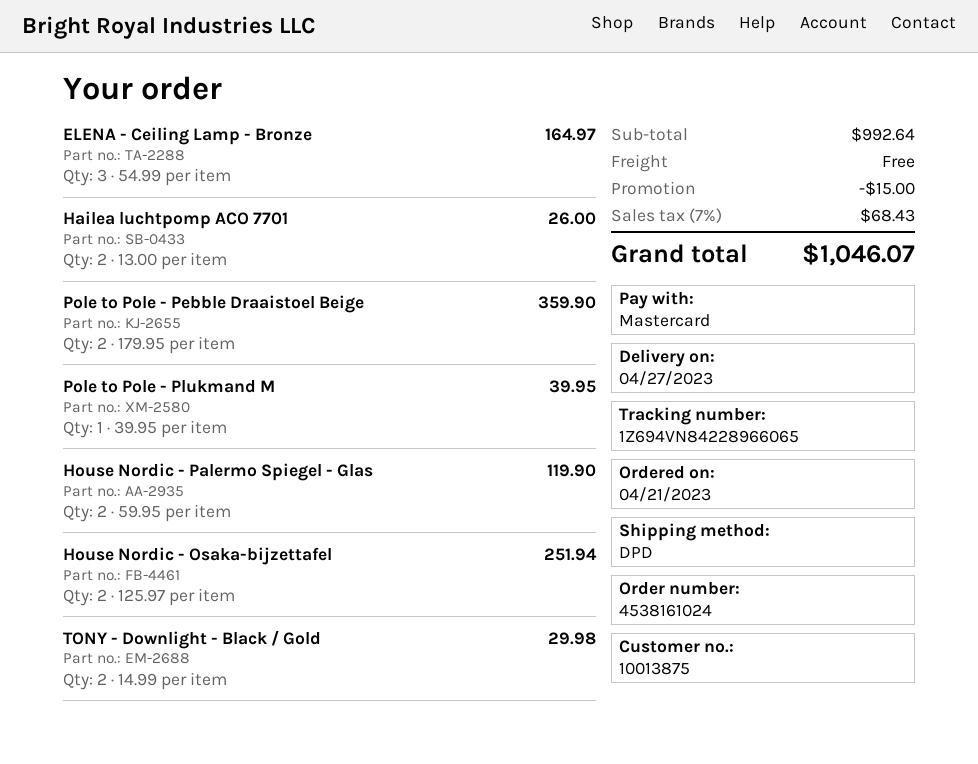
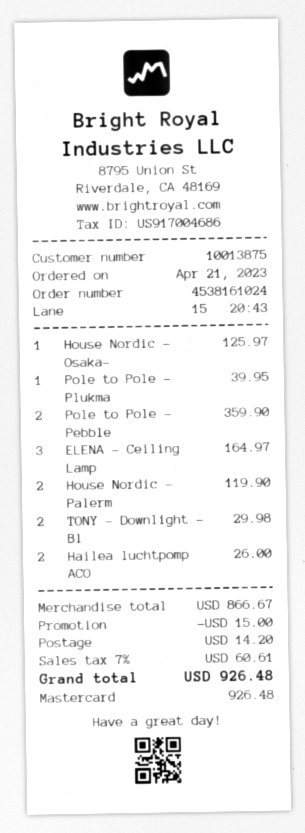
House Nordic - Osaka-bijzettafel: 2 for 251.94 -> 1 for 125.97
subtotal: 992.64 -> 866.67
shipping: 0.00 -> 14.20
tax: 7% = 68.43 -> 7% = 60.61
total: 1046.07 -> 926.48

